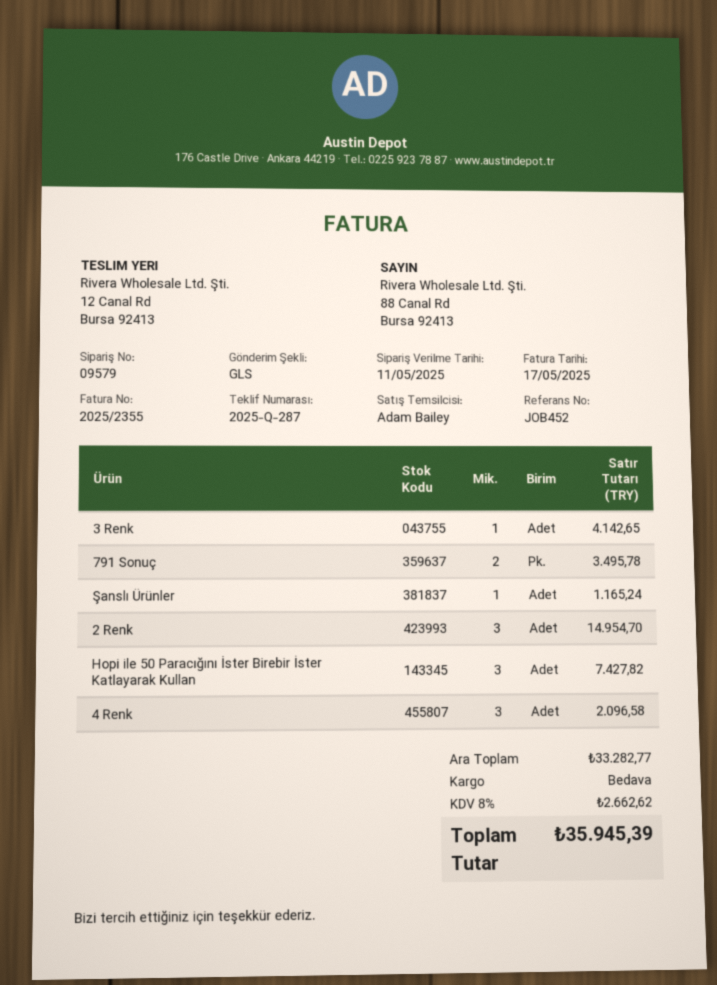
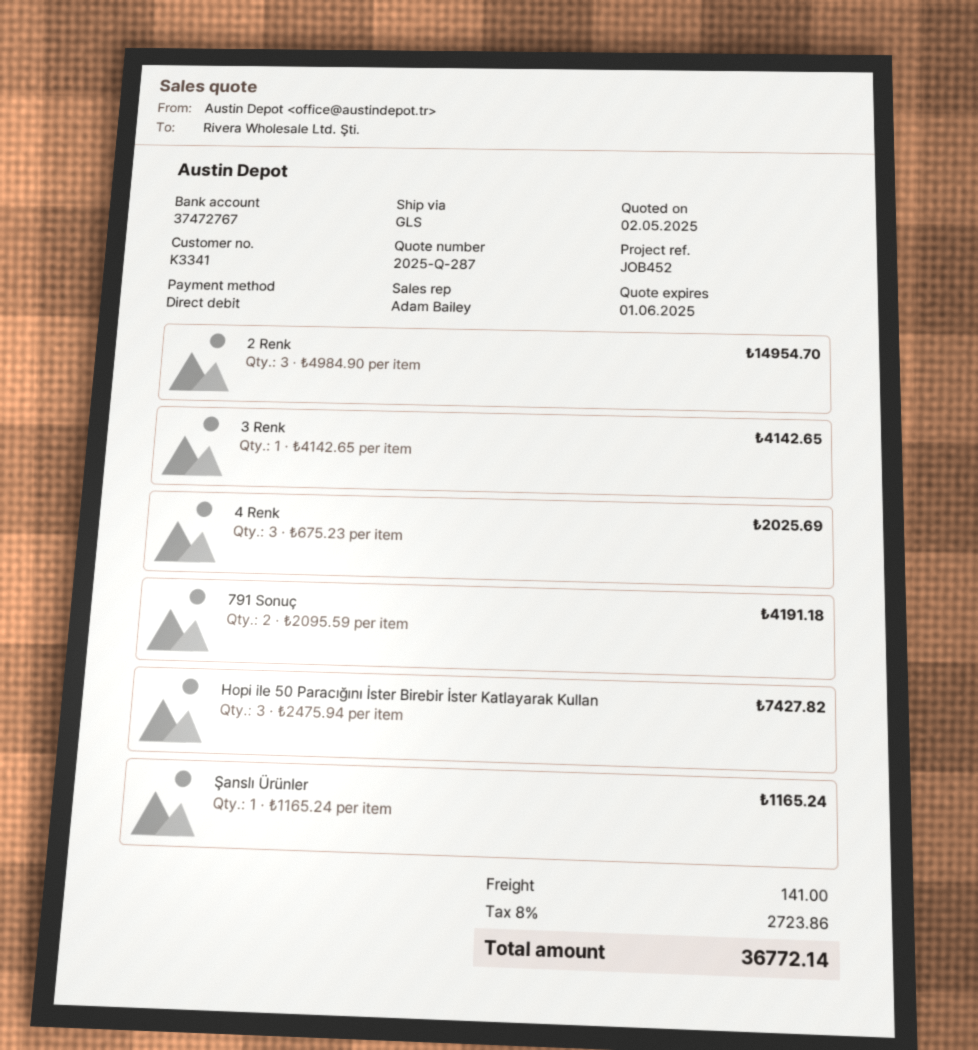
791 Sonuç: 2 for 3495.78 -> 2 for 4191.18
4 Renk: 3 for 2096.58 -> 3 for 2025.69
shipping: 0.00 -> 141.00
tax: 8% = 2662.62 -> 8% = 2723.86
total: 35945.39 -> 36772.14

